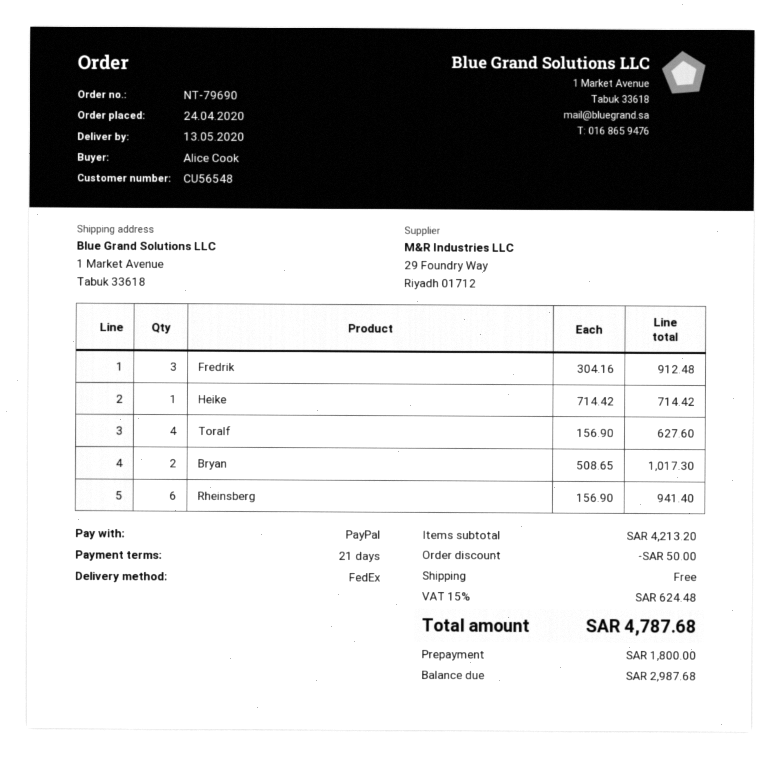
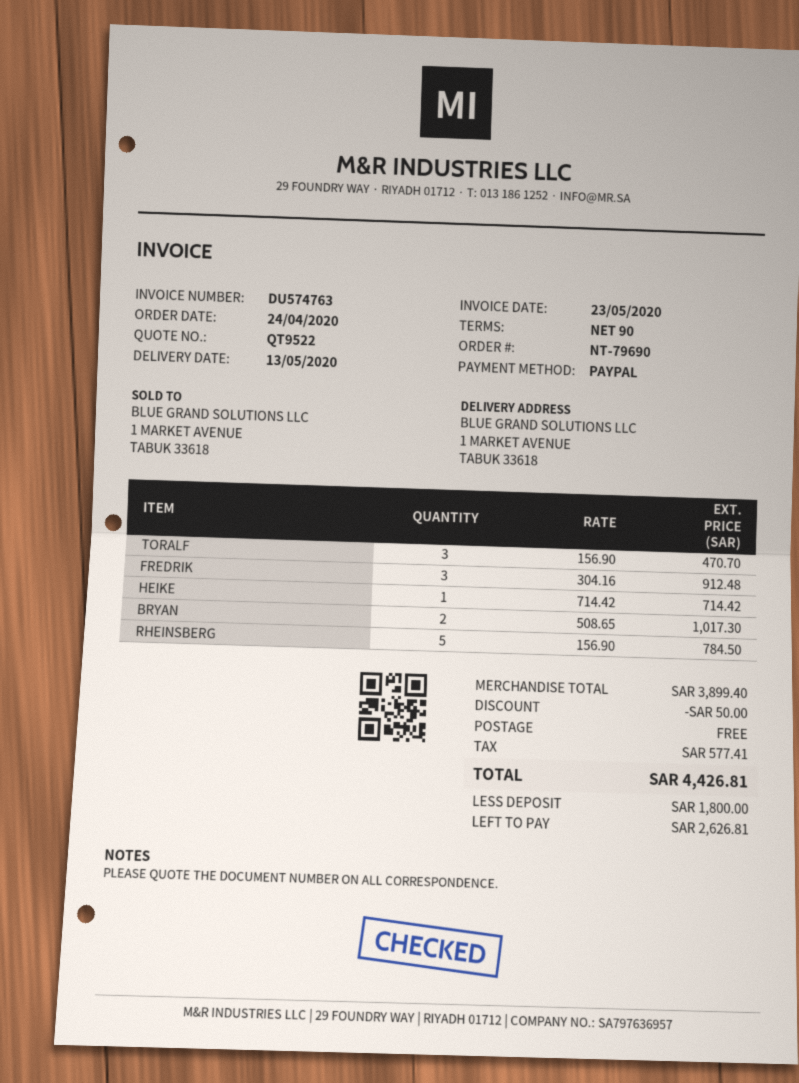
payment terms: 21 days -> 90 days
Toralf: 4 x 156.90 = 627.60 -> 3 x 156.90 = 470.70
Rheinsberg: 6 x 156.90 = 941.40 -> 5 x 156.90 = 784.50
subtotal: 4213.20 -> 3899.40
tax: 624.48 -> 577.41
total: 4787.68 -> 4426.81
balance: 2987.68 -> 2626.81

